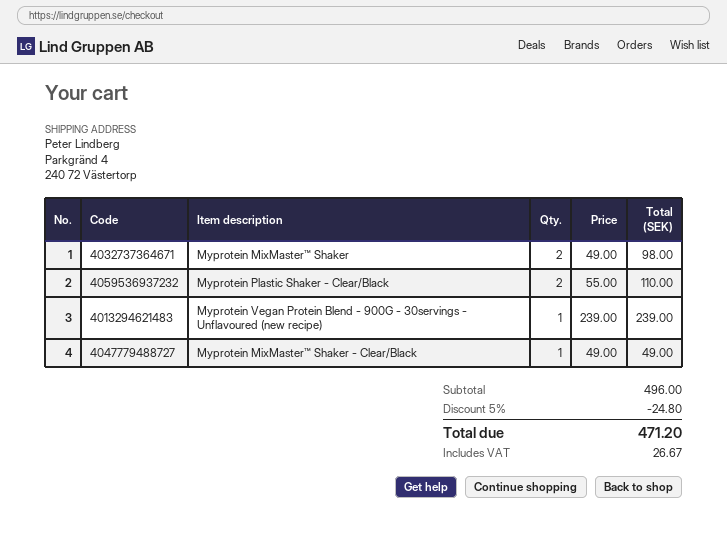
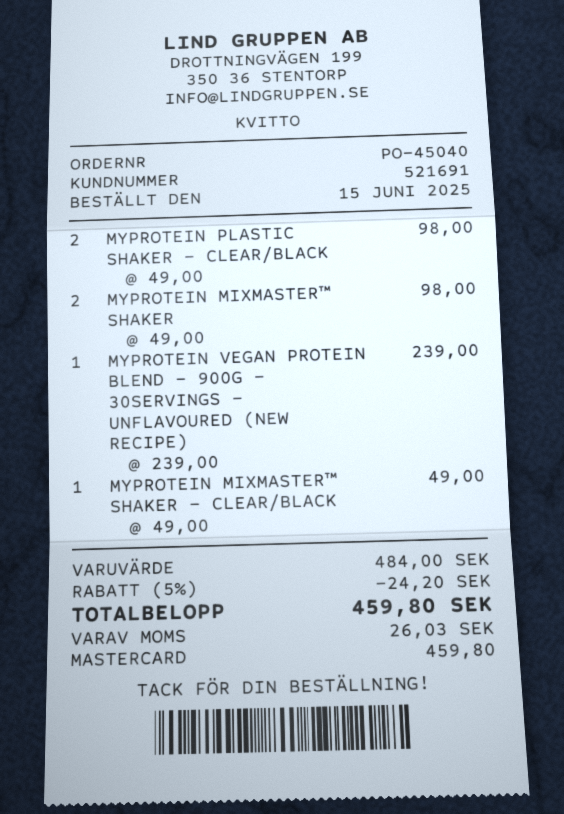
Myprotein Plastic Shaker - Clear/Black: 2 x 55.00 = 110.00 -> 2 x 49.00 = 98.00
subtotal: 496.00 -> 484.00
discount: 5% = 24.80 -> 5% = 24.20
tax: 26.67 -> 26.03
total: 471.20 -> 459.80

